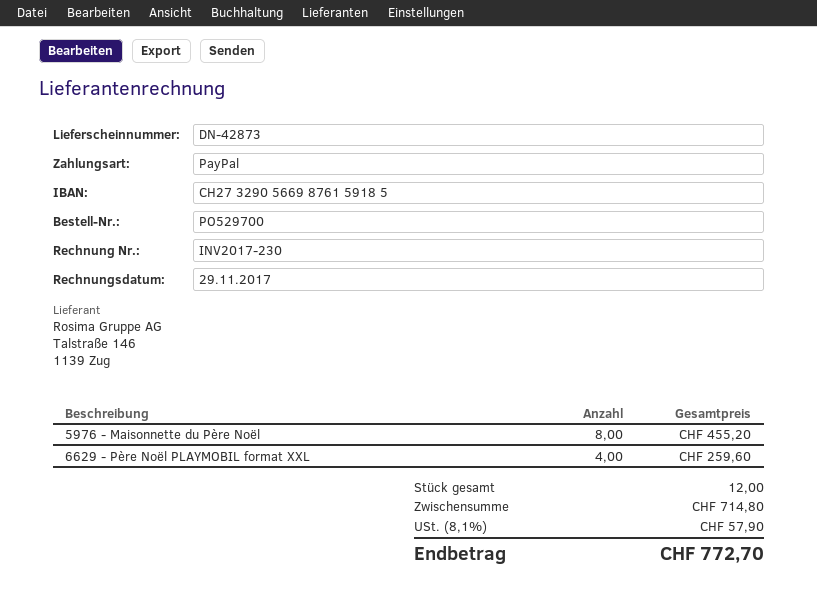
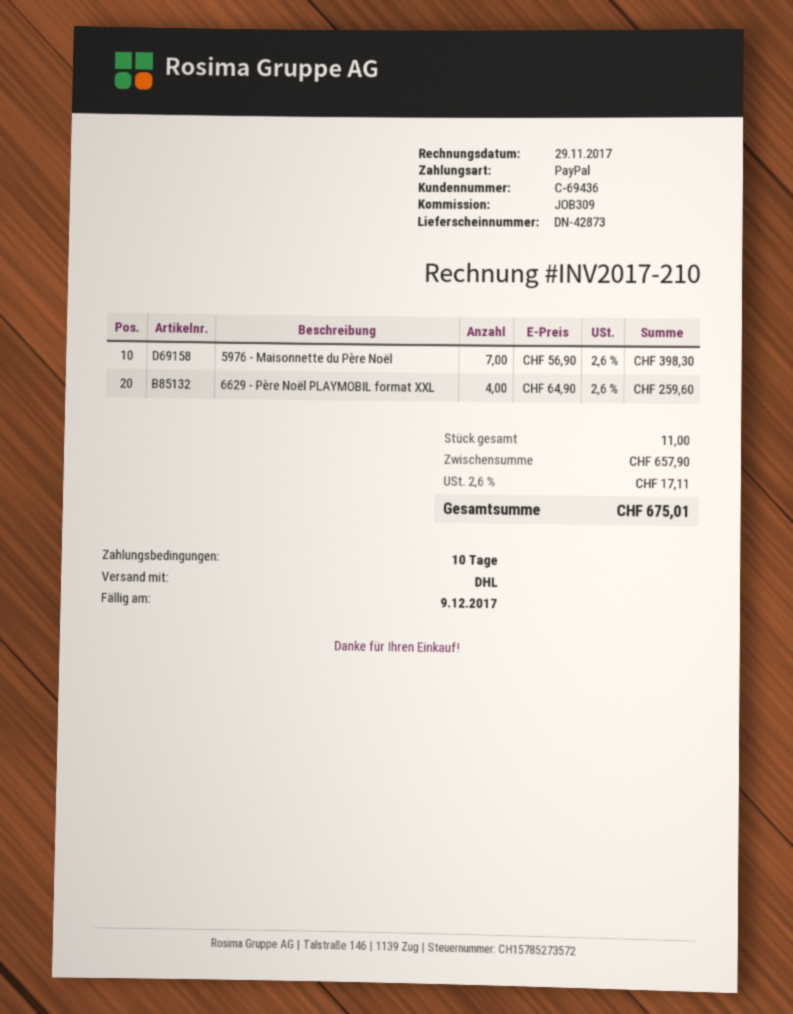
invoice number: INV2017-230 -> INV2017-210
5976 - Maisonnette du Père Noël: 8 for 455.20 -> 7 for 398.30
total quantity: 12 -> 11
subtotal: 714.80 -> 657.90
tax: 8.1% = 57.90 -> 2.6% = 17.11
total: 772.70 -> 675.01

